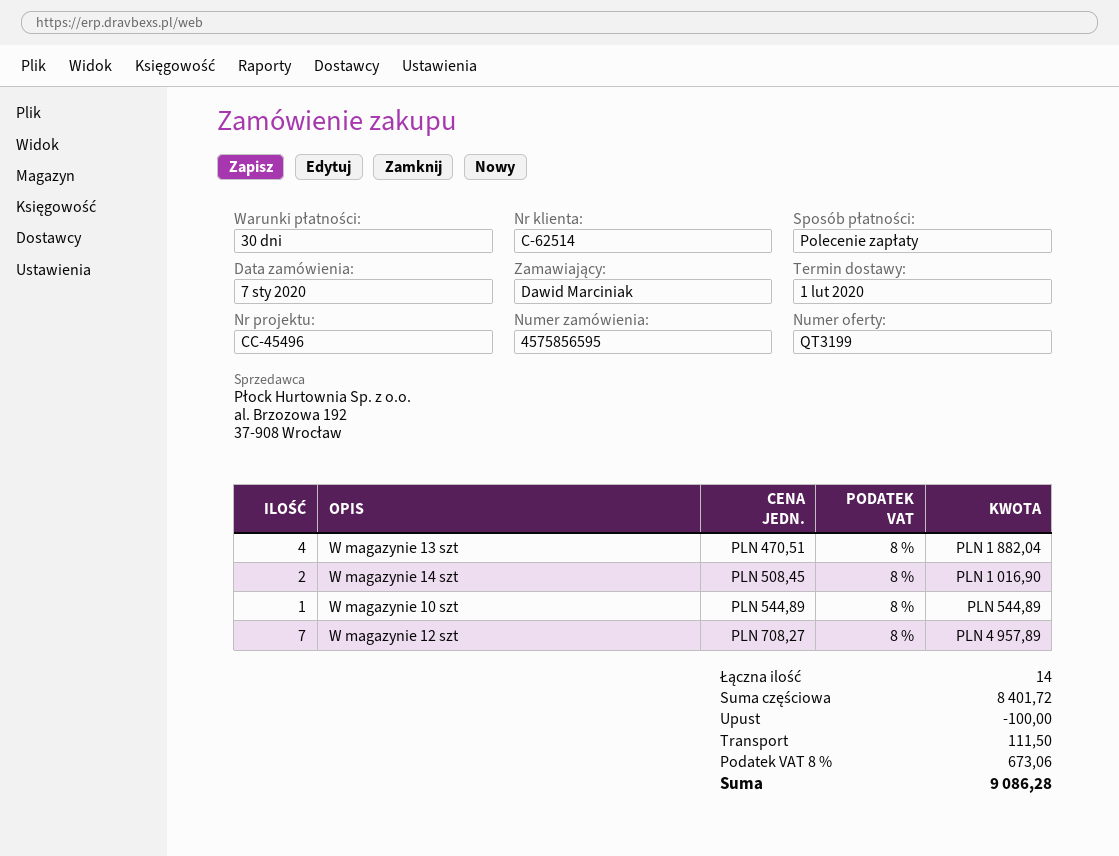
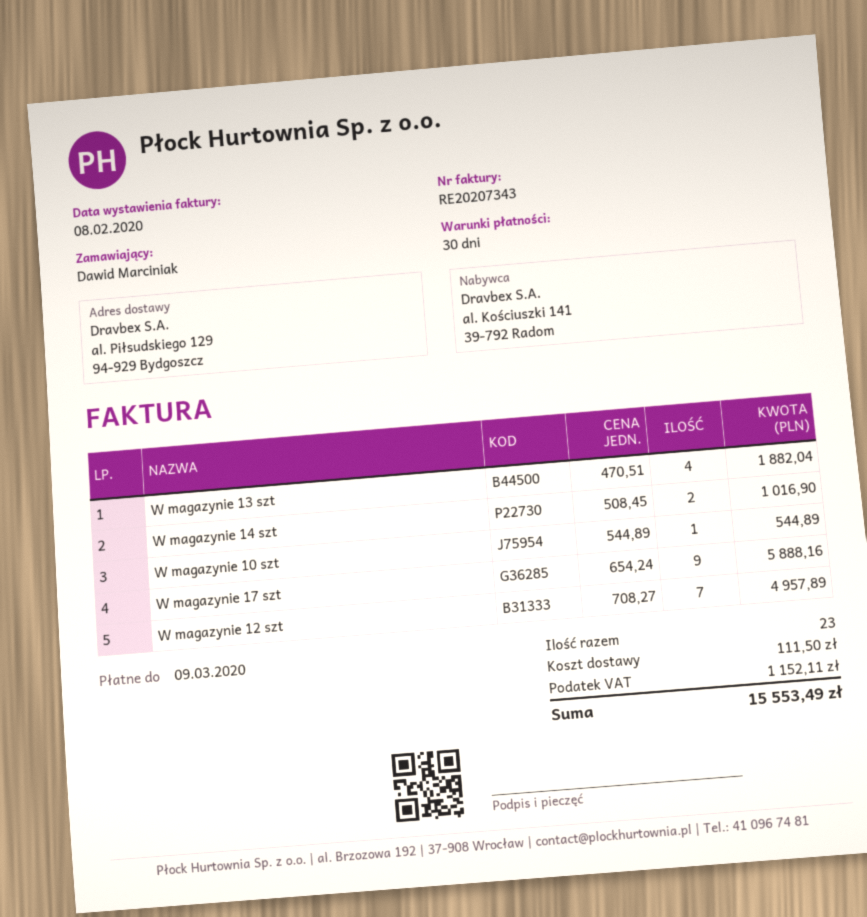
W magazynie 17 szt: none -> 9 x 654.24 = 5888.16
total quantity: 14 -> 23
discount: 100.00 -> none
tax: 673.06 -> 1152.11
total: 9086.28 -> 15553.49

